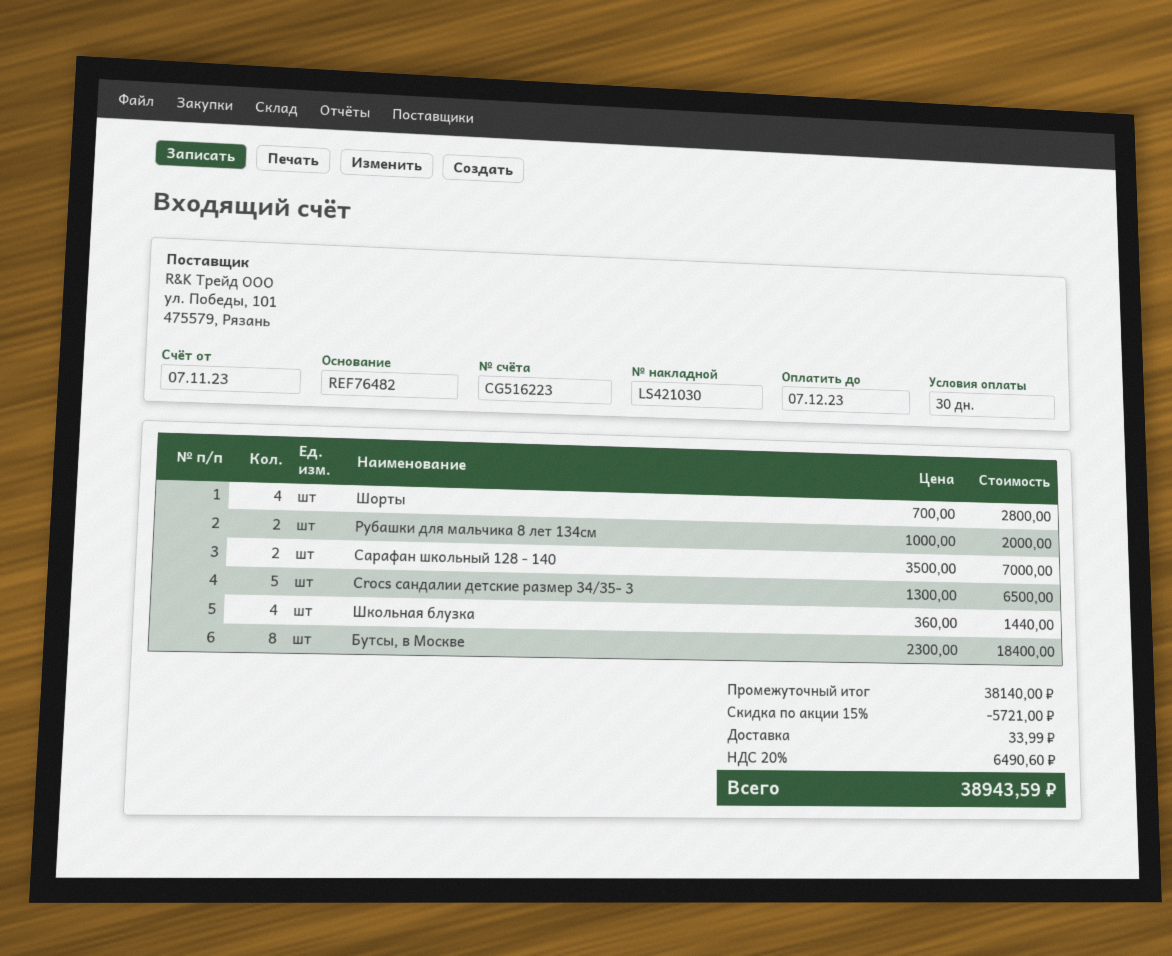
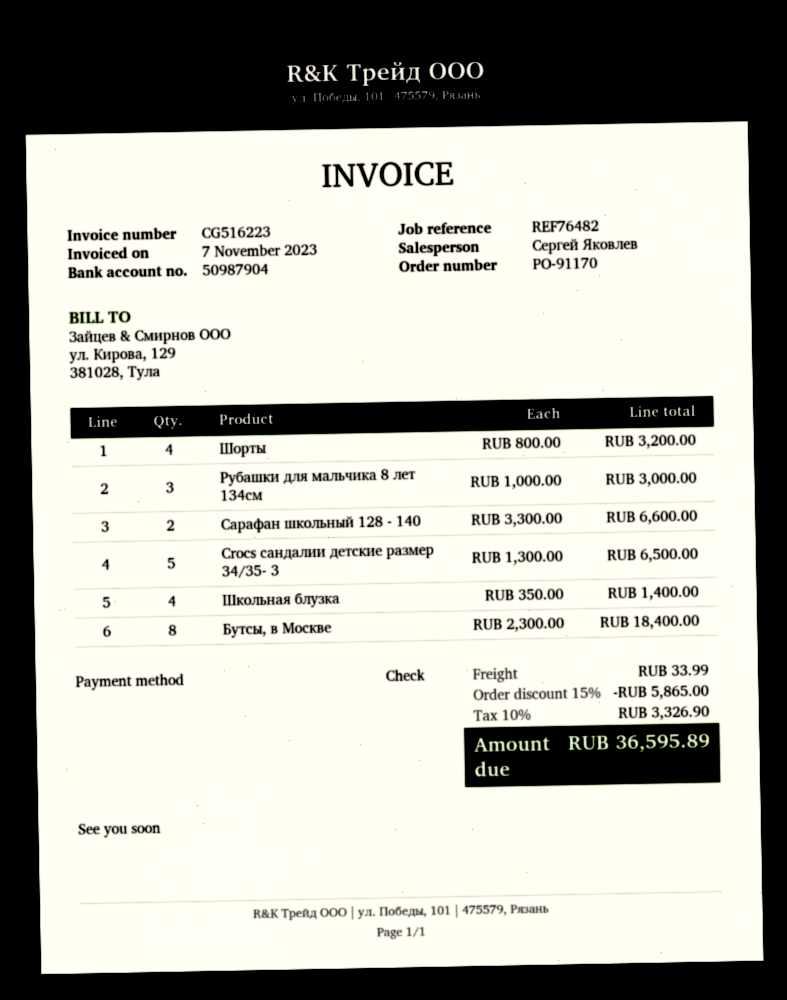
Шорты: 4 x 700.00 = 2800.00 -> 4 x 800.00 = 3200.00
Рубашки для мальчика 8 лет 134см: 2 x 1000.00 = 2000.00 -> 3 x 1000.00 = 3000.00
Сарафан школьный 128 - 140: 2 x 3500.00 = 7000.00 -> 2 x 3300.00 = 6600.00
Школьная блузка: 4 x 360.00 = 1440.00 -> 4 x 350.00 = 1400.00
discount: 15% = 5721.00 -> 15% = 5865.00
tax: 20% = 6490.60 -> 10% = 3326.90
total: 38943.59 -> 36595.89

